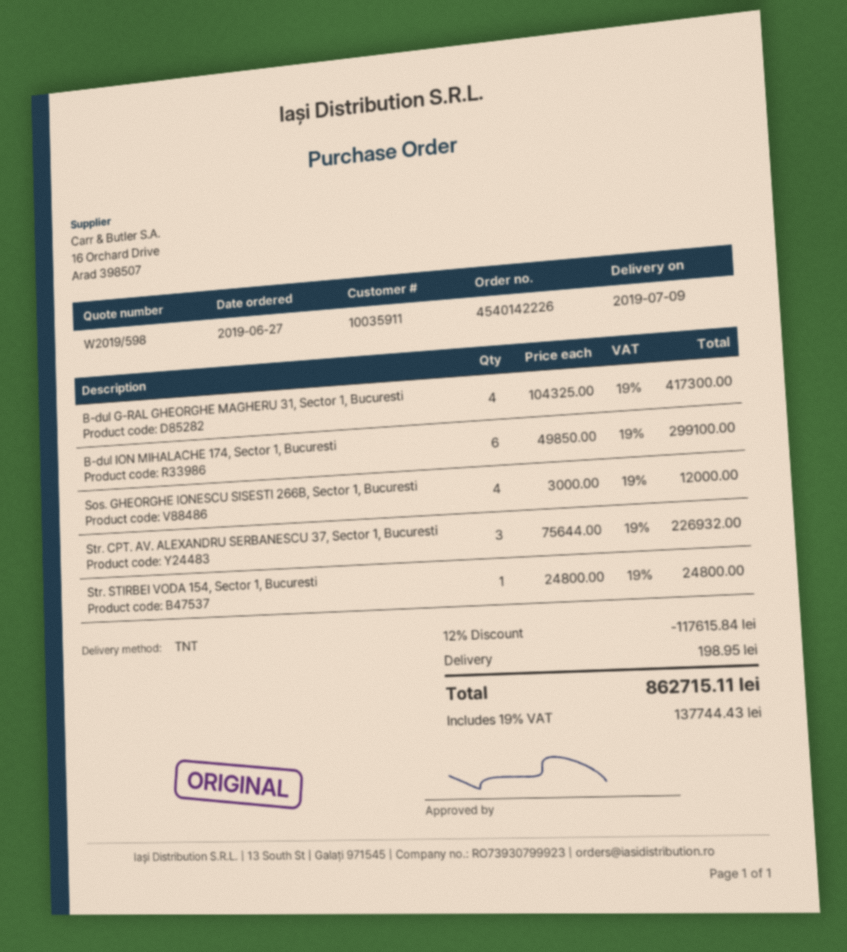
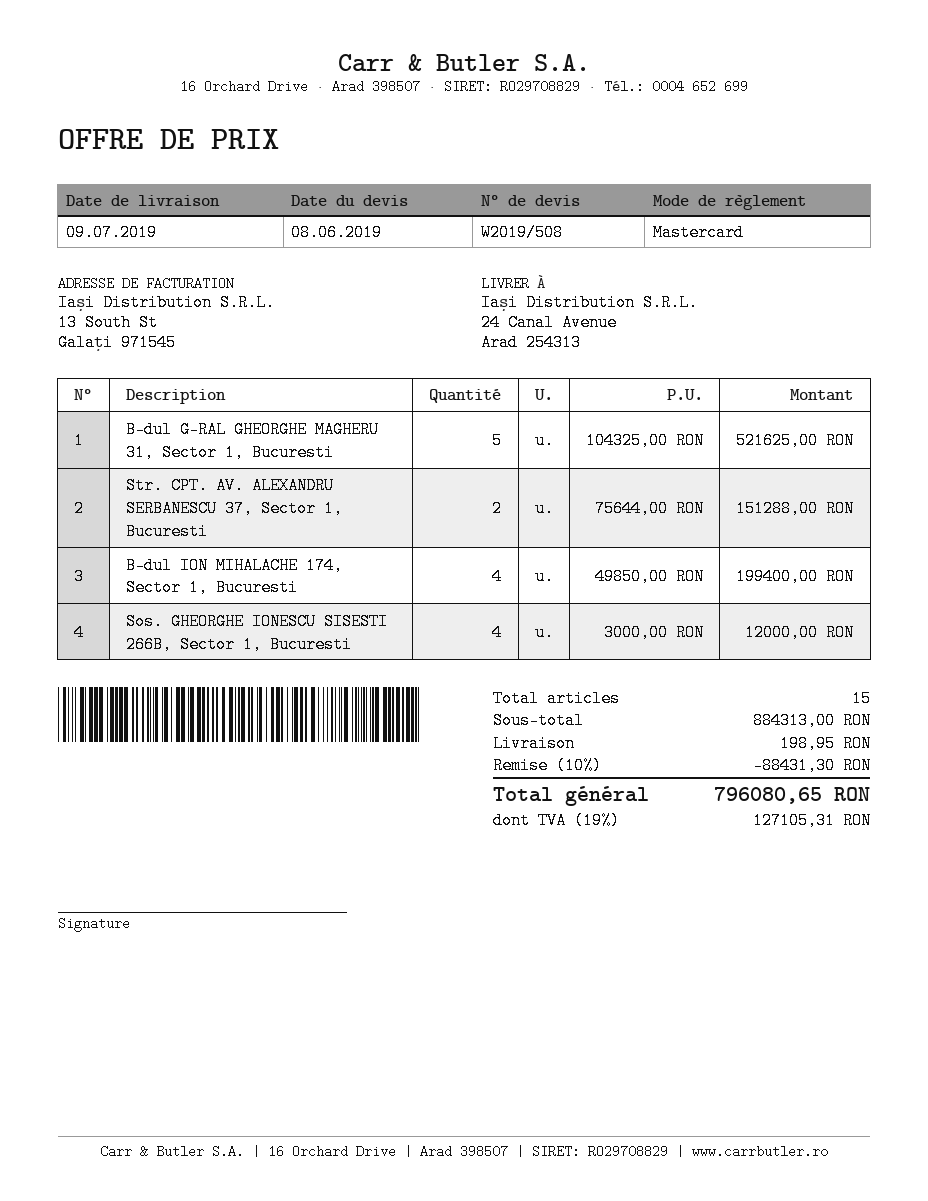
quote number: W2019/598 -> W2019/508
B-dul G-RAL GHEORGHE MAGHERU 31, Sector 1, Bucuresti: 4 x 104325.00 = 417300.00 -> 5 x 104325.00 = 521625.00
B-dul ION MIHALACHE 174, Sector 1, Bucuresti: 6 x 49850.00 = 299100.00 -> 4 x 49850.00 = 199400.00
Str. CPT. AV. ALEXANDRU SERBANESCU 37, Sector 1, Bucuresti: 3 x 75644.00 = 226932.00 -> 2 x 75644.00 = 151288.00
Str. STIRBEI VODA 154, Sector 1, Bucuresti: 1 x 24800.00 = 24800.00 -> none
discount: 12% = 117615.84 -> 10% = 88431.30
tax: 19% = 137744.43 -> 19% = 127105.31
total: 862715.11 -> 796080.65

